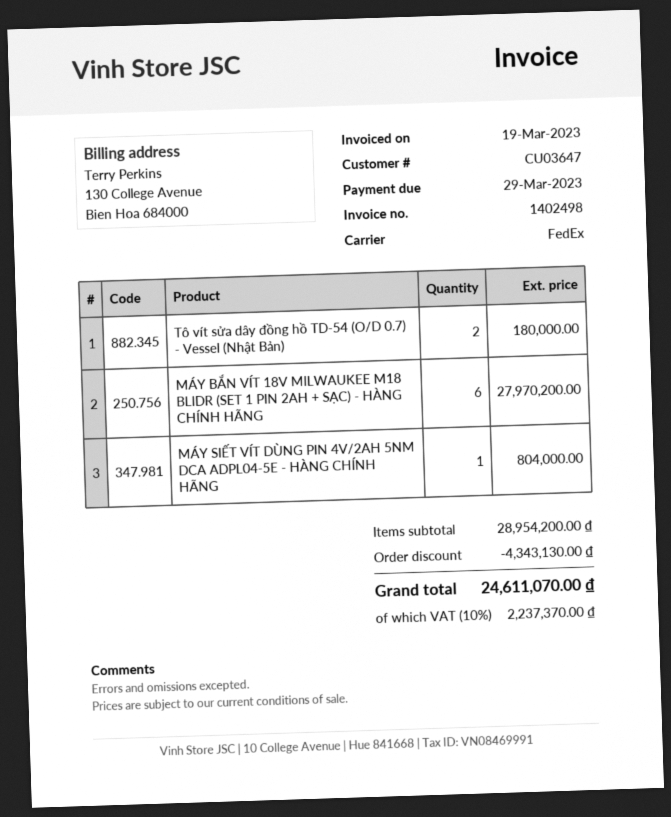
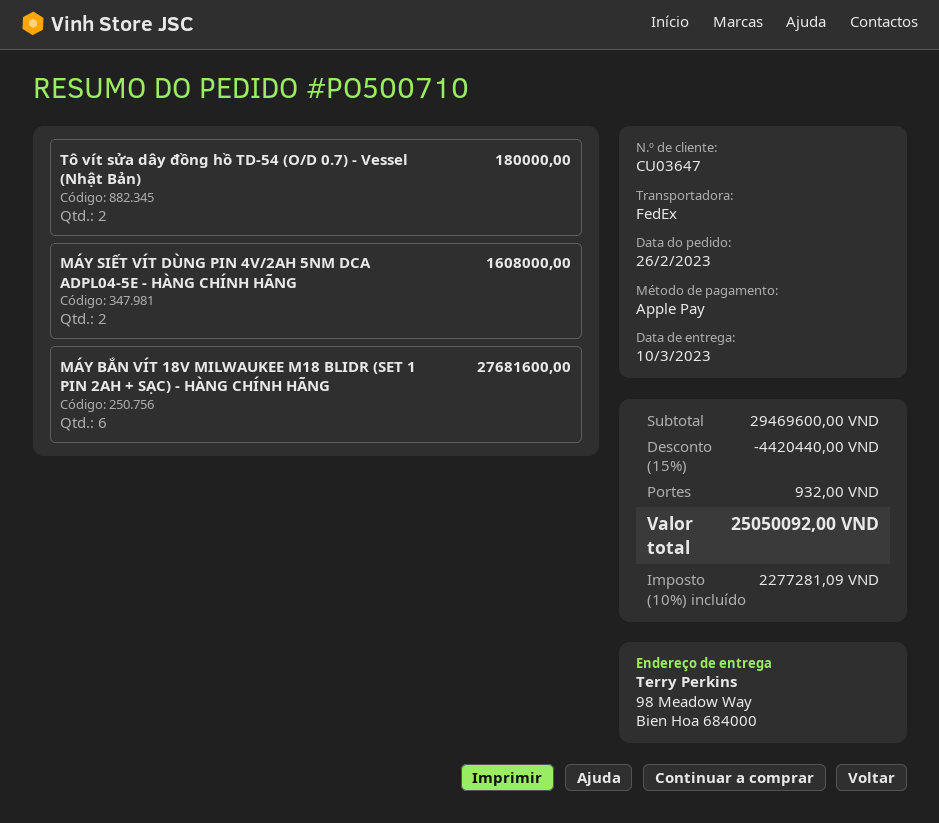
MÁY BẮN VÍT 18V MILWAUKEE M18 BLIDR (SET 1 PIN 2AH + SẠC) - HÀNG CHÍNH HÃNG: 6 for 27970200.00 -> 6 for 27681600.00
MÁY SIẾT VÍT DÙNG PIN 4V/2AH 5NM DCA ADPL04-5E - HÀNG CHÍNH HÃNG: 1 for 804000.00 -> 2 for 1608000.00
subtotal: 28954200.00 -> 29469600.00
discount: 4343130.00 -> 4420440.00
shipping: none -> 932.00
tax: 10% = 2237370.00 -> 10% = 2277281.09
total: 24611070.00 -> 25050092.00

